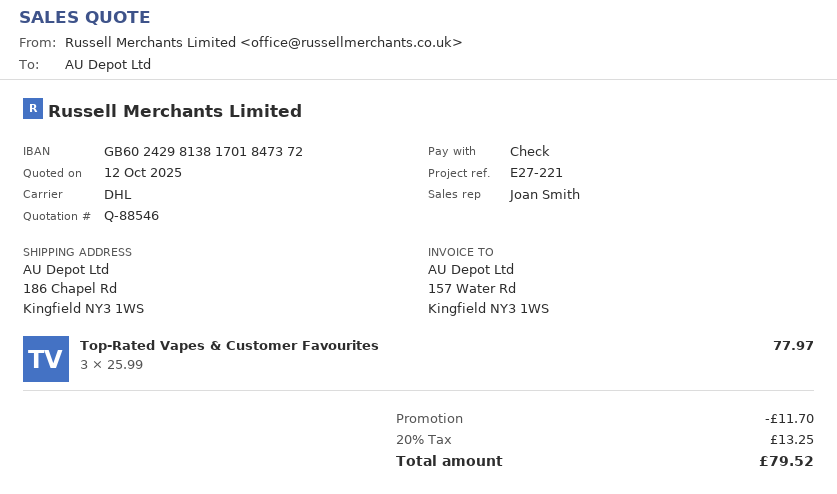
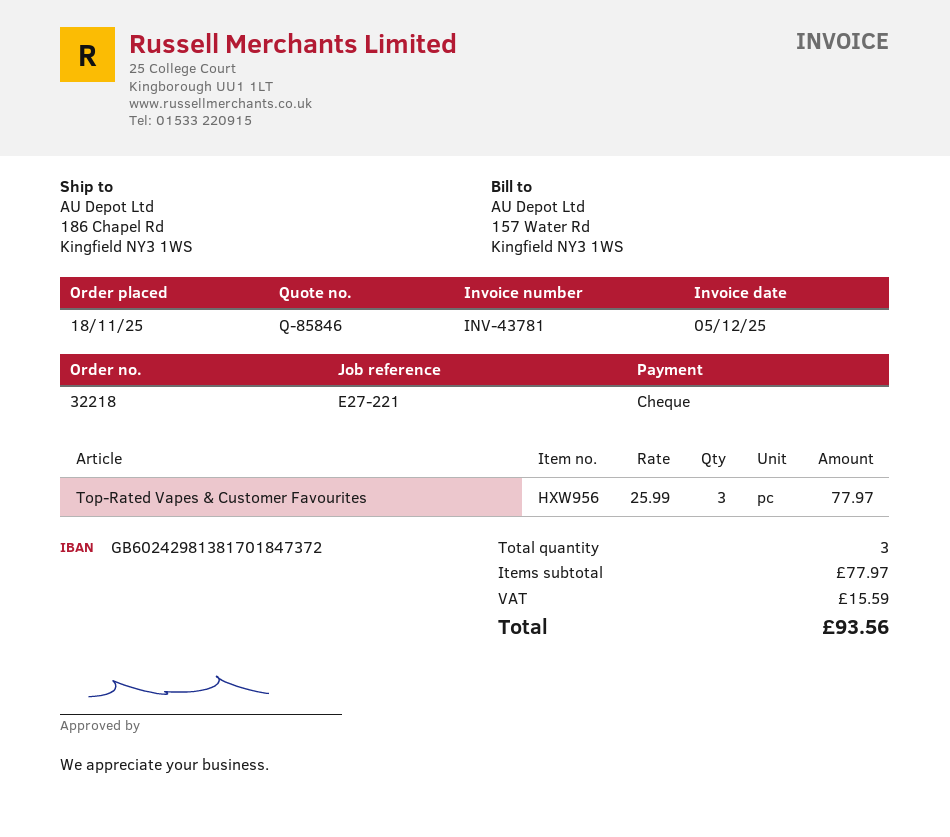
quote number: Q-88546 -> Q-85846
discount: 11.70 -> none
tax: 13.25 -> 15.59
total: 79.52 -> 93.56

